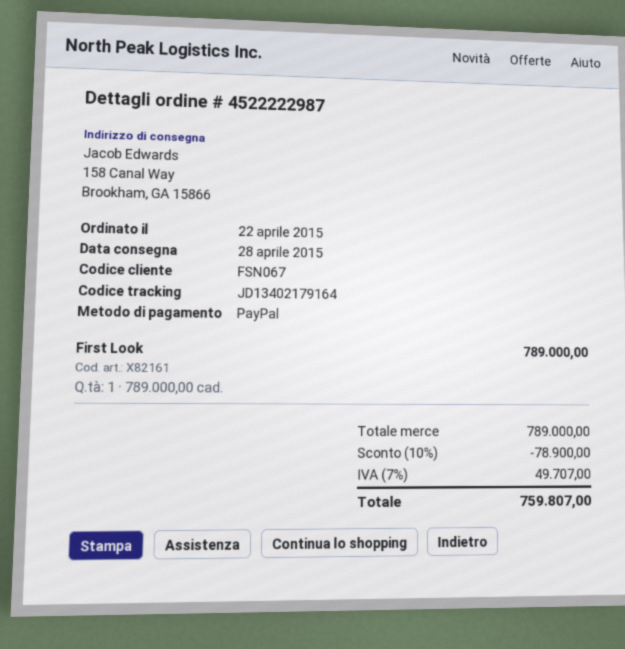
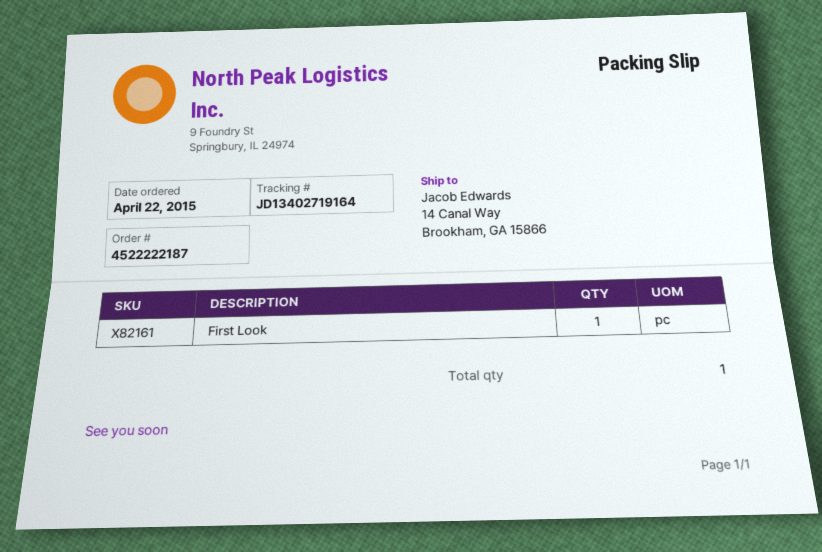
order number: 4522222987 -> 4522222187
tracking number: JD13402179164 -> JD13402719164
ship to: 158 Canal Way, Brookham, GA 15866 -> 14 Canal Way, Brookham, GA 15866

